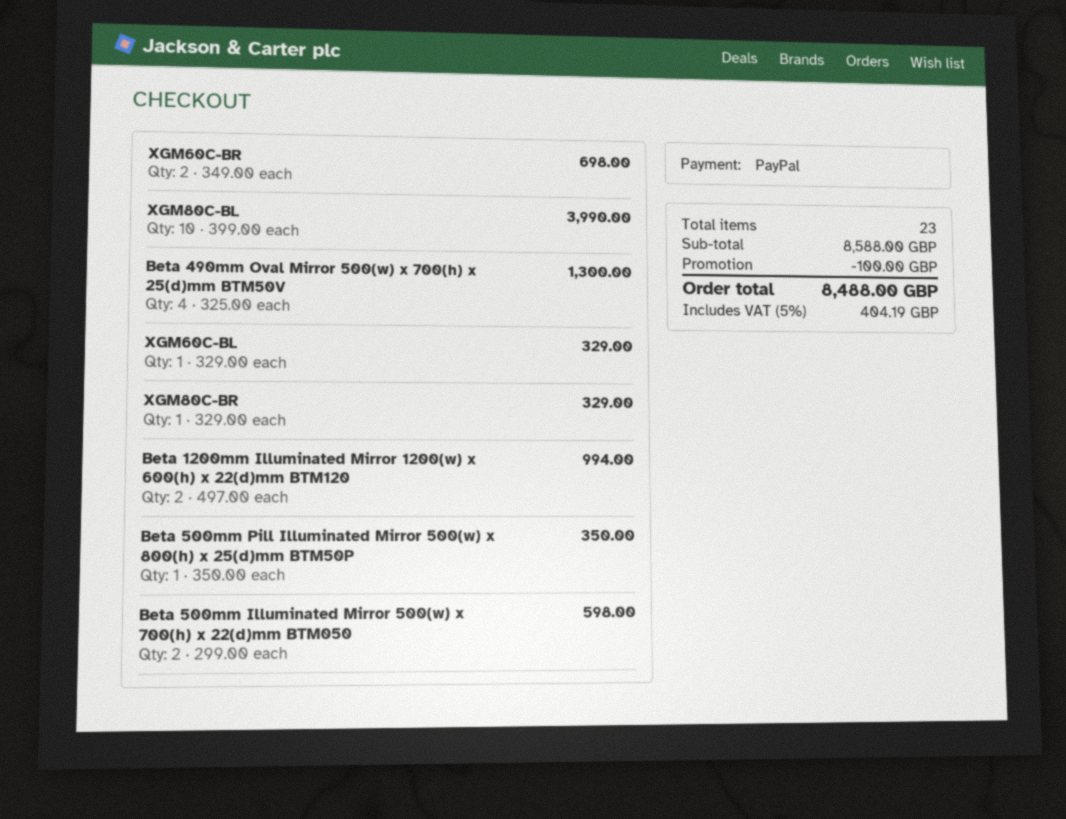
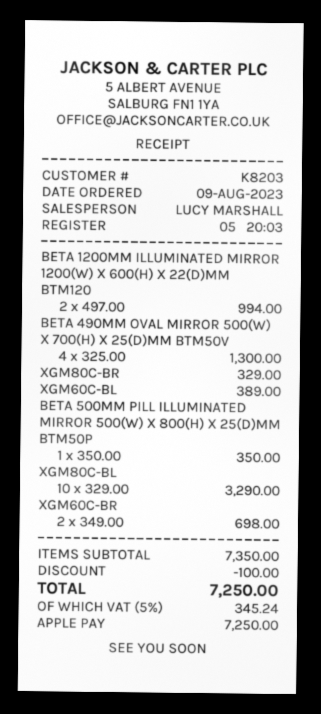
payment method: PayPal -> Apple Pay
XGM80C-BL: 10 x 399.00 = 3990.00 -> 10 x 329.00 = 3290.00
XGM60C-BL: 1 x 329.00 = 329.00 -> 1 x 389.00 = 389.00
Beta 500mm Illuminated Mirror 500(w) x 700(h) x 22(d)mm BTM050: 2 x 299.00 = 598.00 -> none
subtotal: 8588.00 -> 7350.00
tax: 5% = 404.19 -> 5% = 345.24
total: 8488.00 -> 7250.00

